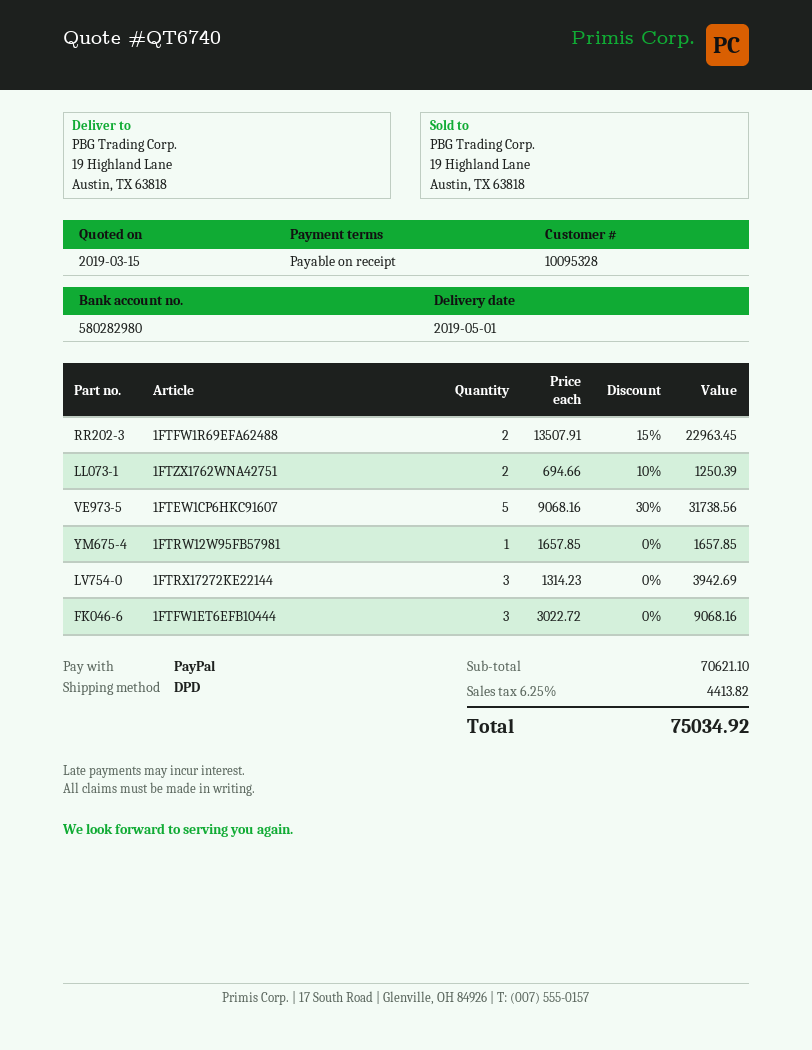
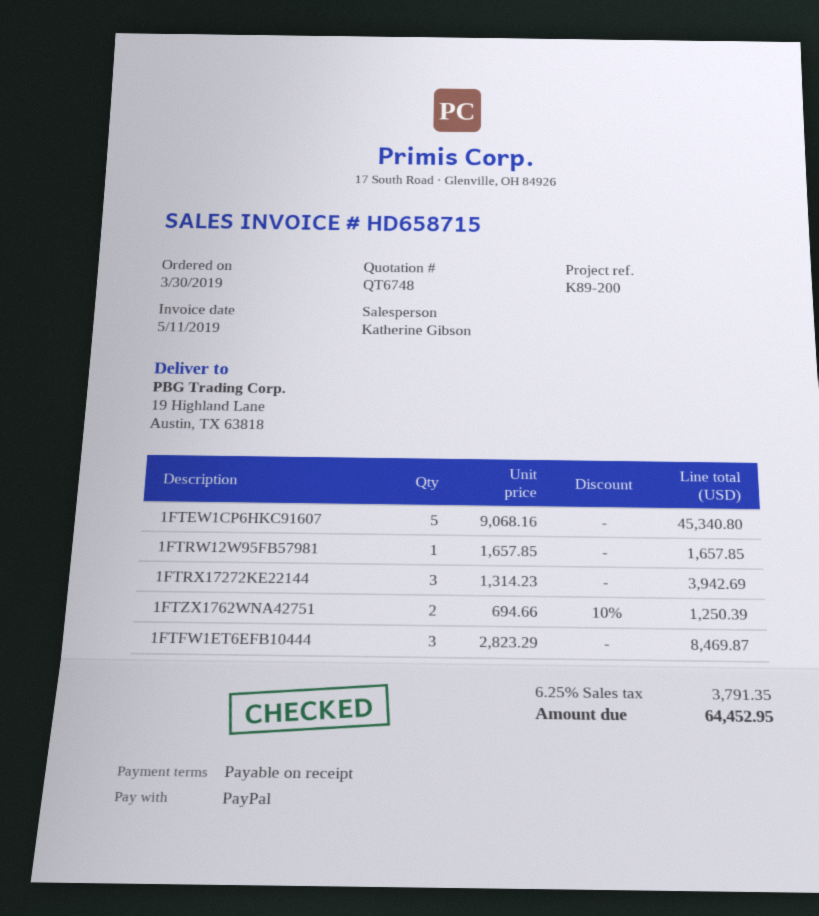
quote number: QT6740 -> QT6748
1FTFW1R69EFA62488: 2 x 13507.91 - 15% = 22963.45 -> none
1FTEW1CP6HKC91607: 5 x 9068.16 - 30% = 31738.56 -> 5 x 9068.16 = 45340.80
1FTFW1ET6EFB10444: 3 x 3022.72 = 9068.16 -> 3 x 2823.29 = 8469.87
tax: 6.25% = 4413.82 -> 6.25% = 3791.35
total: 75034.92 -> 64452.95

